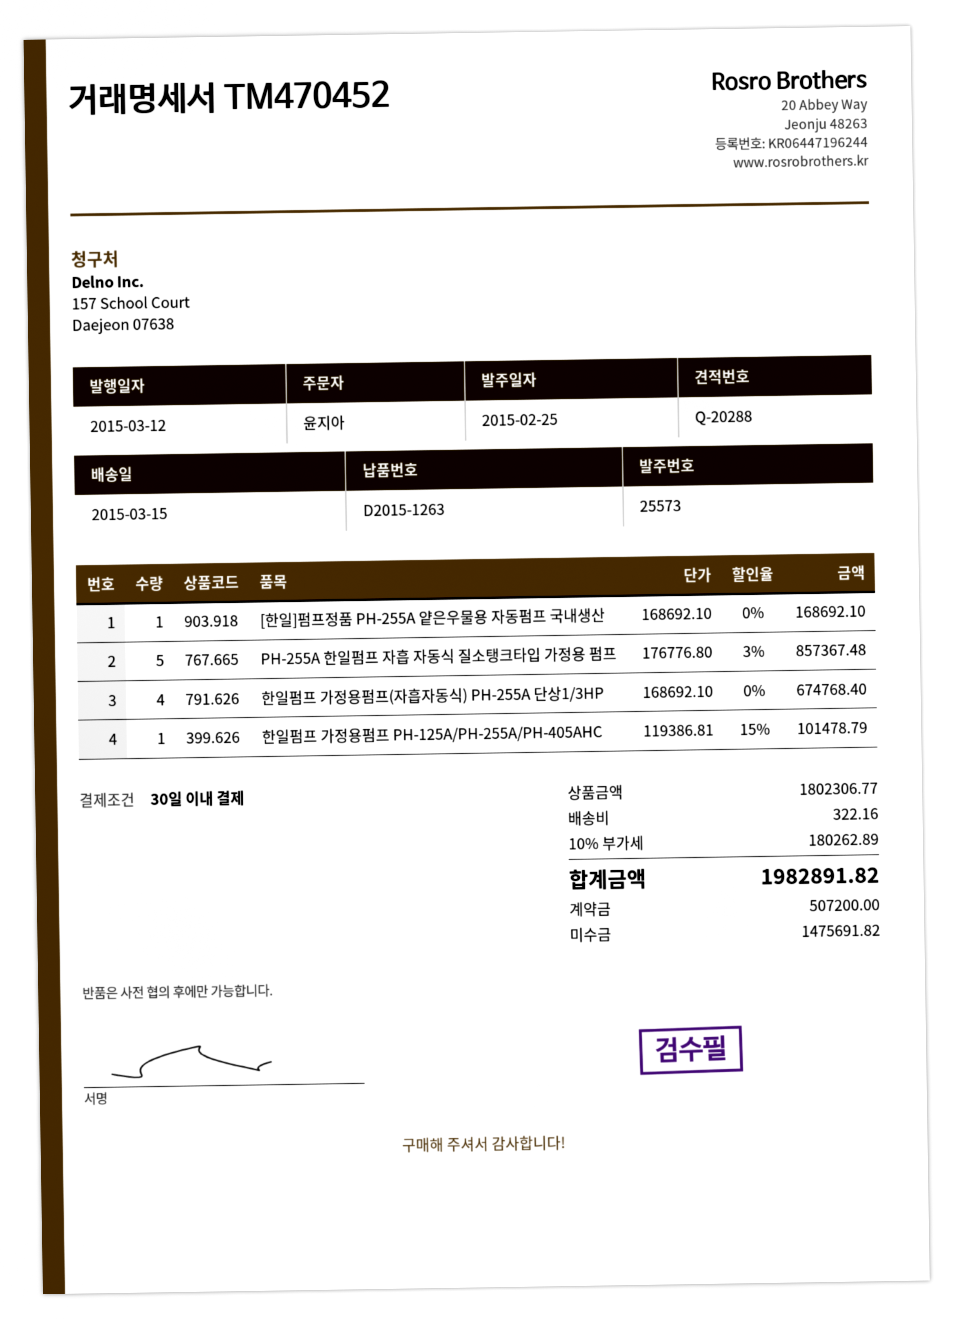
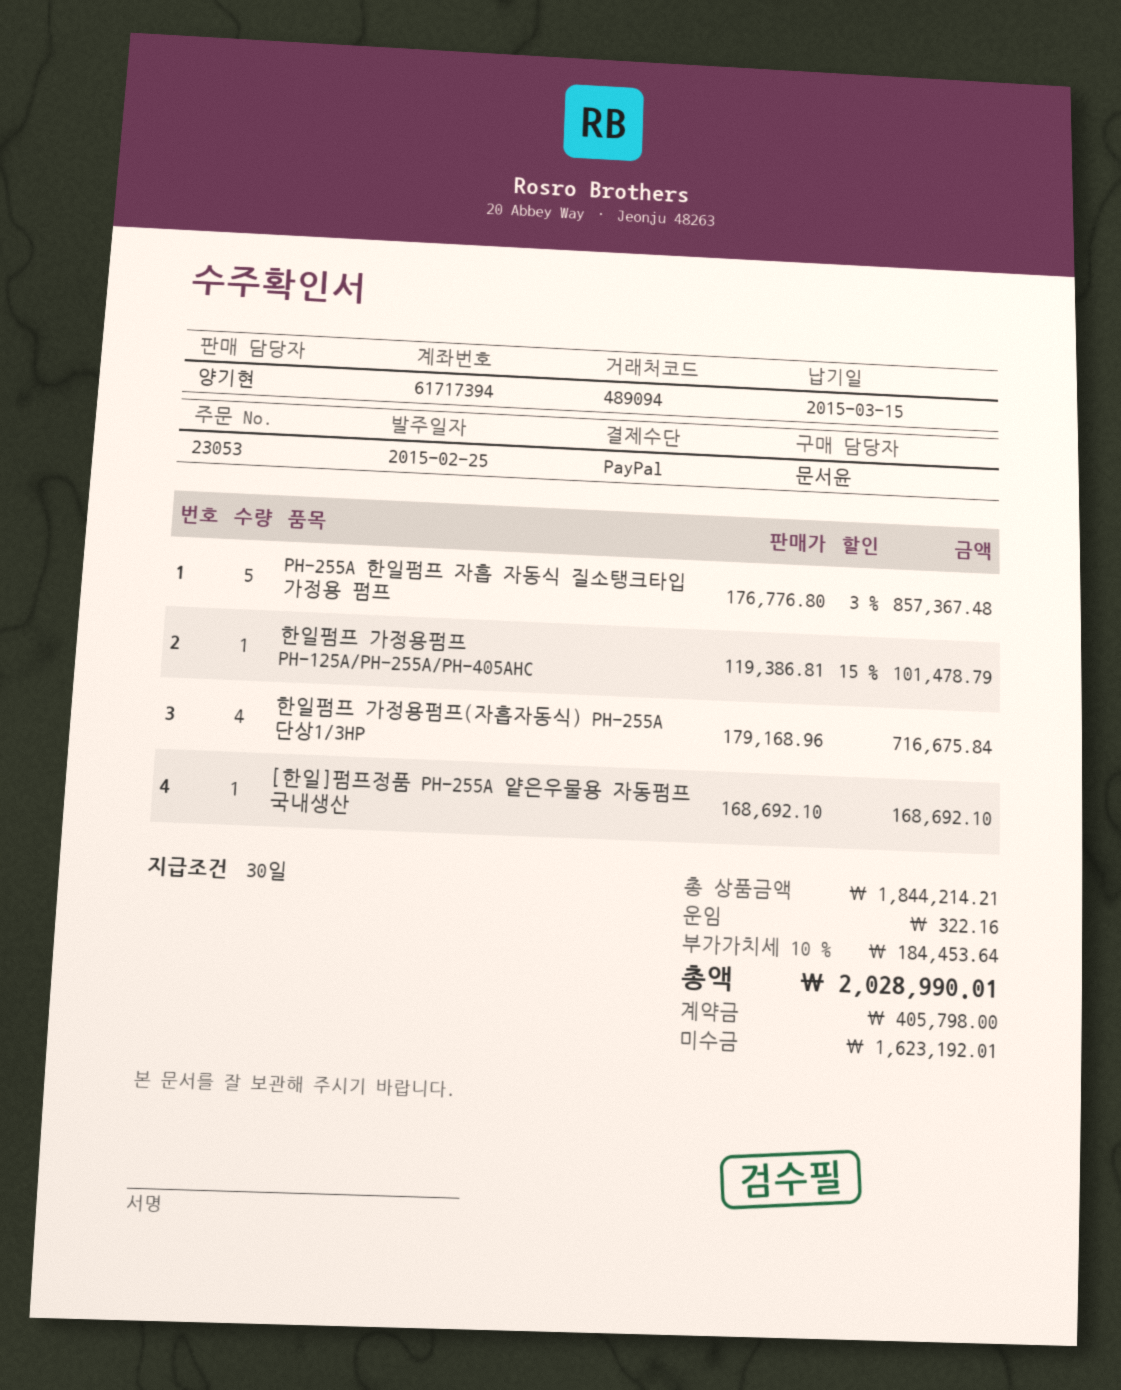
order number: 25573 -> 23053
ordered by: 윤지아 -> 문서윤
한일펌프 가정용펌프(자흡자동식) PH-255A 단상1/3HP: 4 x 168692.10 = 674768.40 -> 4 x 179168.96 = 716675.84
subtotal: 1802306.77 -> 1844214.21
tax: 10% = 180262.89 -> 10% = 184453.64
total: 1982891.82 -> 2028990.01
deposit: 507200.00 -> 405798.00
balance: 1475691.82 -> 1623192.01

